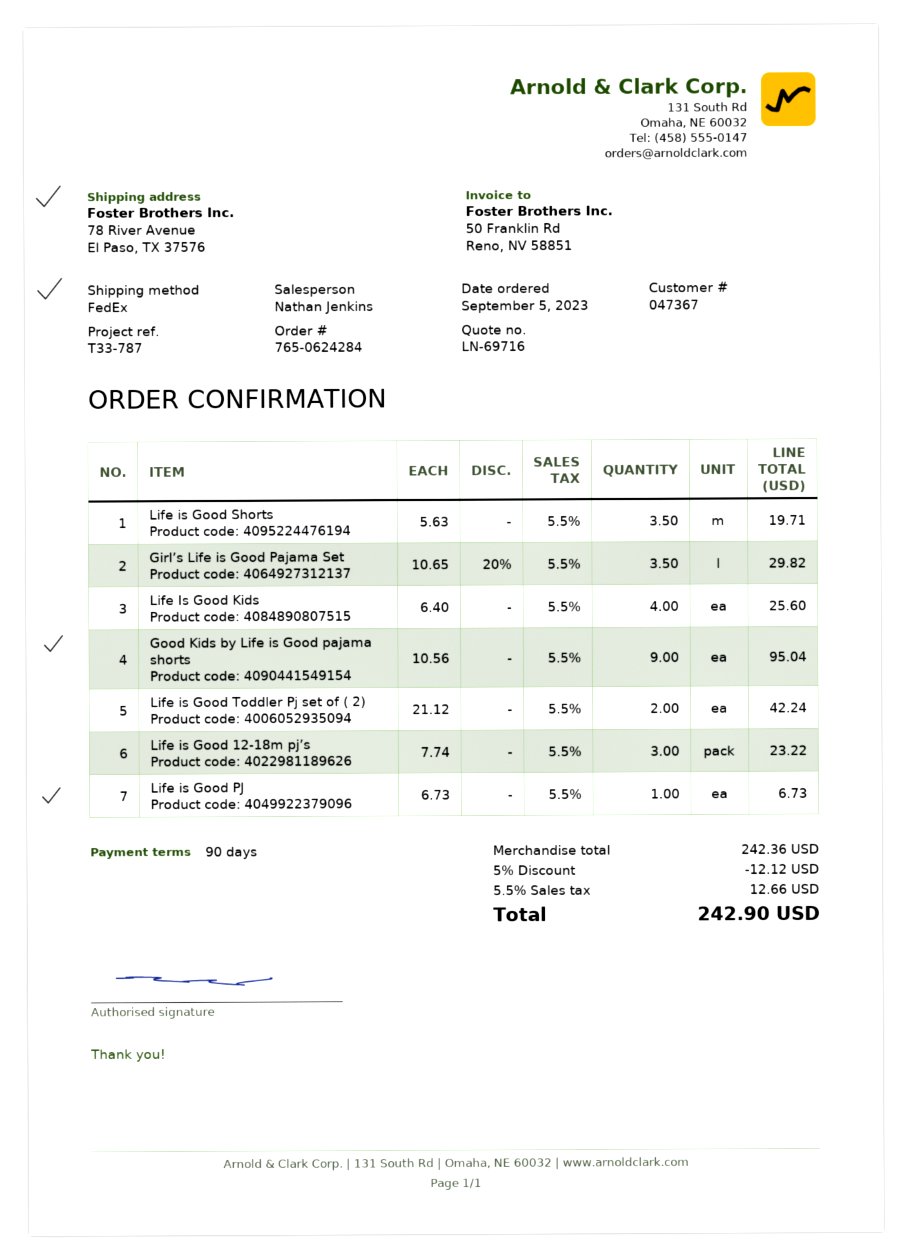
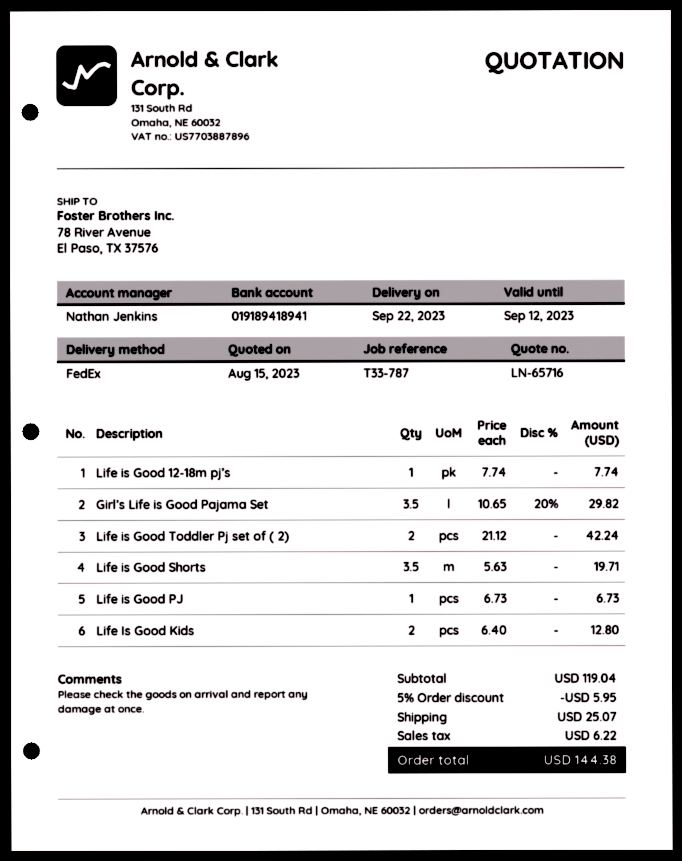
quote number: LN-69716 -> LN-65716
Life Is Good Kids: 4 x 6.40 = 25.60 -> 2 x 6.40 = 12.80
Good Kids by Life is Good pajama shorts: 9 x 10.56 = 95.04 -> none
Life is Good 12-18m pj’s: 3 x 7.74 = 23.22 -> 1 x 7.74 = 7.74
subtotal: 242.36 -> 119.04
discount: 5% = 12.12 -> 5% = 5.95
shipping: none -> 25.07
tax: 12.66 -> 6.22
total: 242.90 -> 144.38

